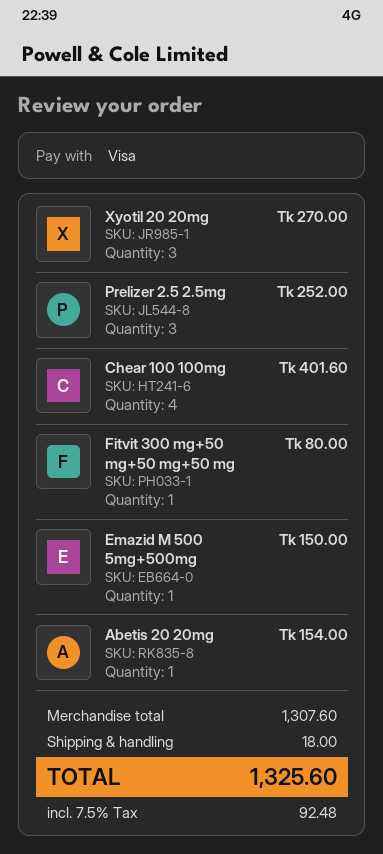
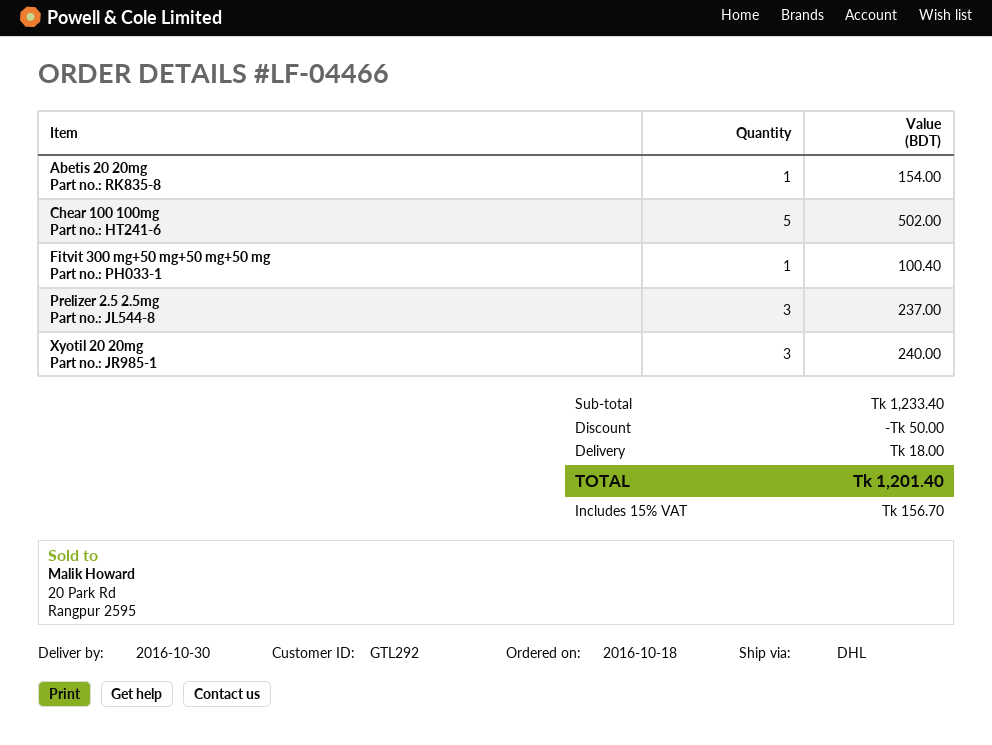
Xyotil 20 20mg: 3 for 270.00 -> 3 for 240.00
Prelizer 2.5 2.5mg: 3 for 252.00 -> 3 for 237.00
Chear 100 100mg: 4 for 401.60 -> 5 for 502.00
Fitvit 300 mg+50 mg+50 mg+50 mg: 1 for 80.00 -> 1 for 100.40
Emazid M 500 5mg+500mg: 1 for 150.00 -> none
subtotal: 1307.60 -> 1233.40
discount: none -> 50.00
tax: 7.5% = 92.48 -> 15% = 156.70
total: 1325.60 -> 1201.40

